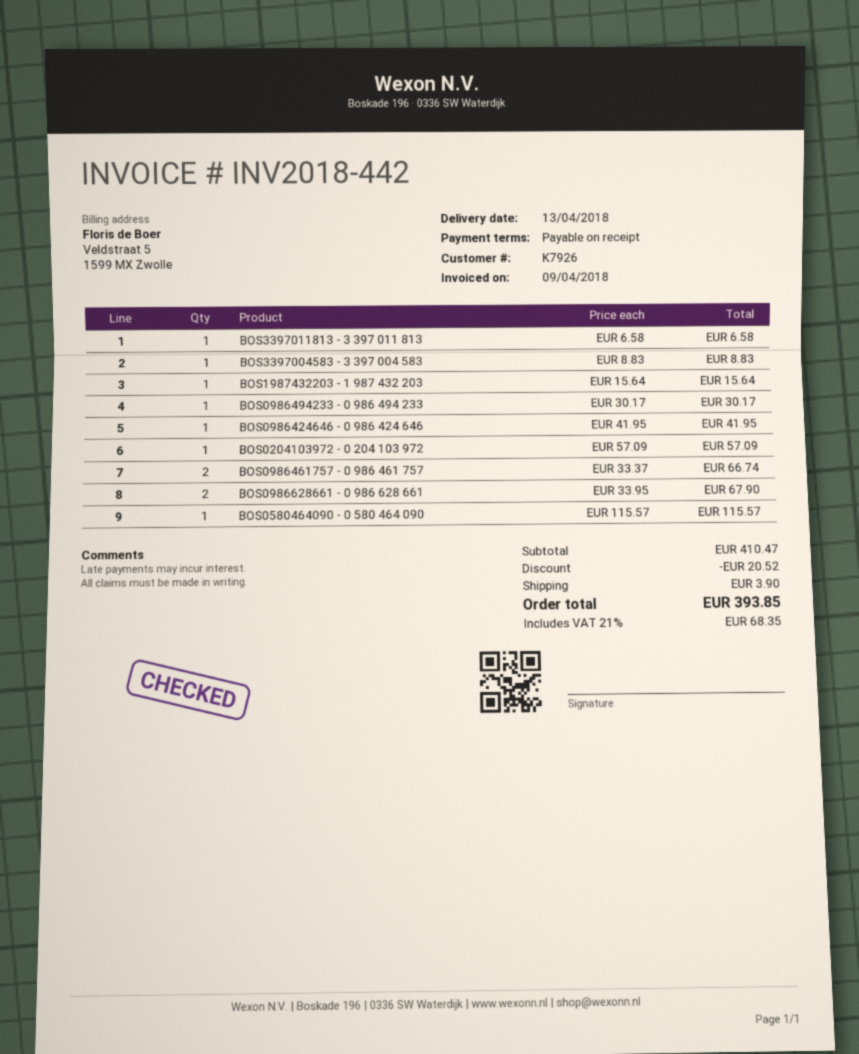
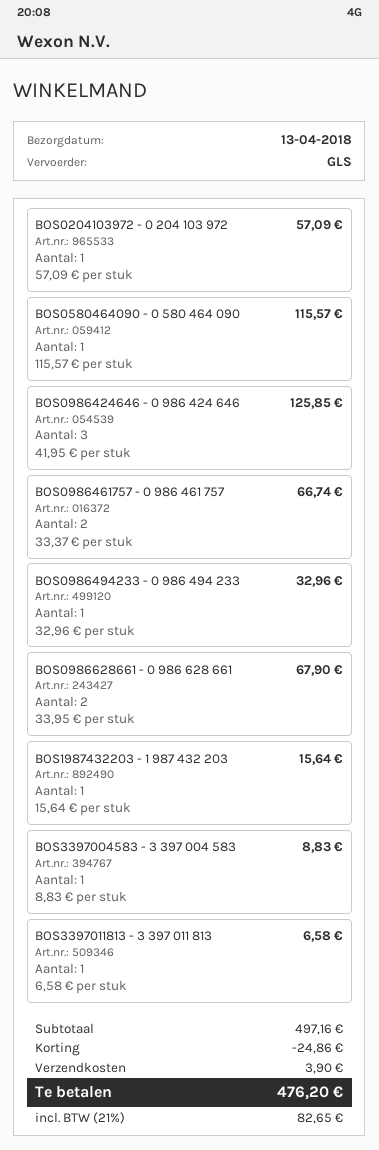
BOS0986494233 - 0 986 494 233: 1 x 30.17 = 30.17 -> 1 x 32.96 = 32.96
BOS0986424646 - 0 986 424 646: 1 x 41.95 = 41.95 -> 3 x 41.95 = 125.85
subtotal: 410.47 -> 497.16
discount: 20.52 -> 24.86
tax: 21% = 68.35 -> 21% = 82.65
total: 393.85 -> 476.20

